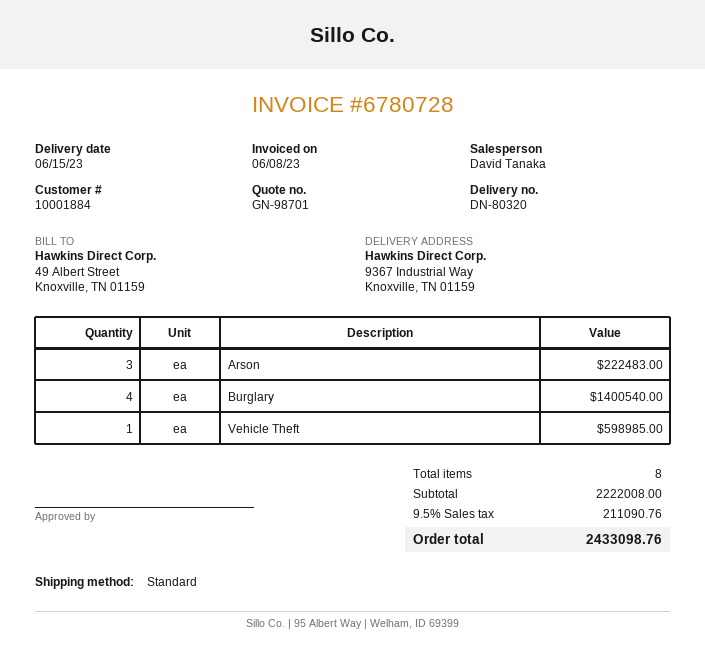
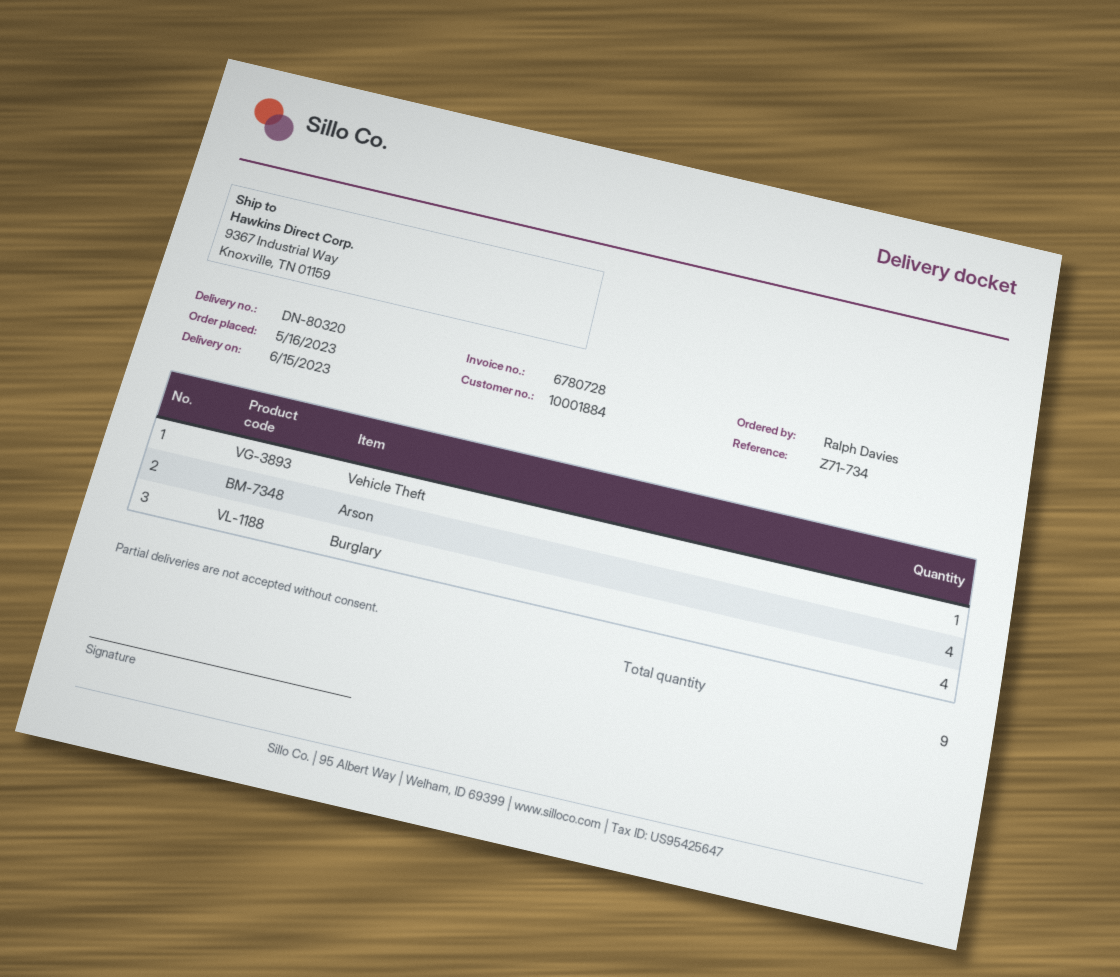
Arson: 3 -> 4
total quantity: 8 -> 9

